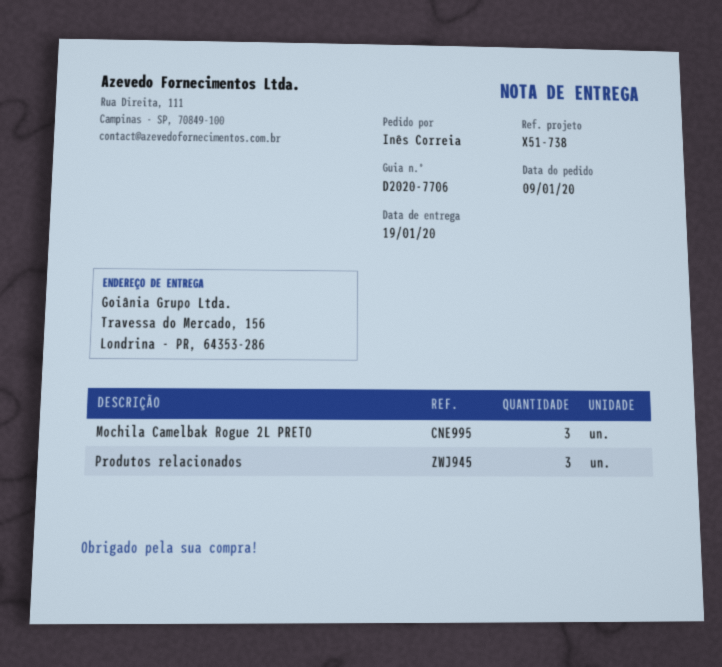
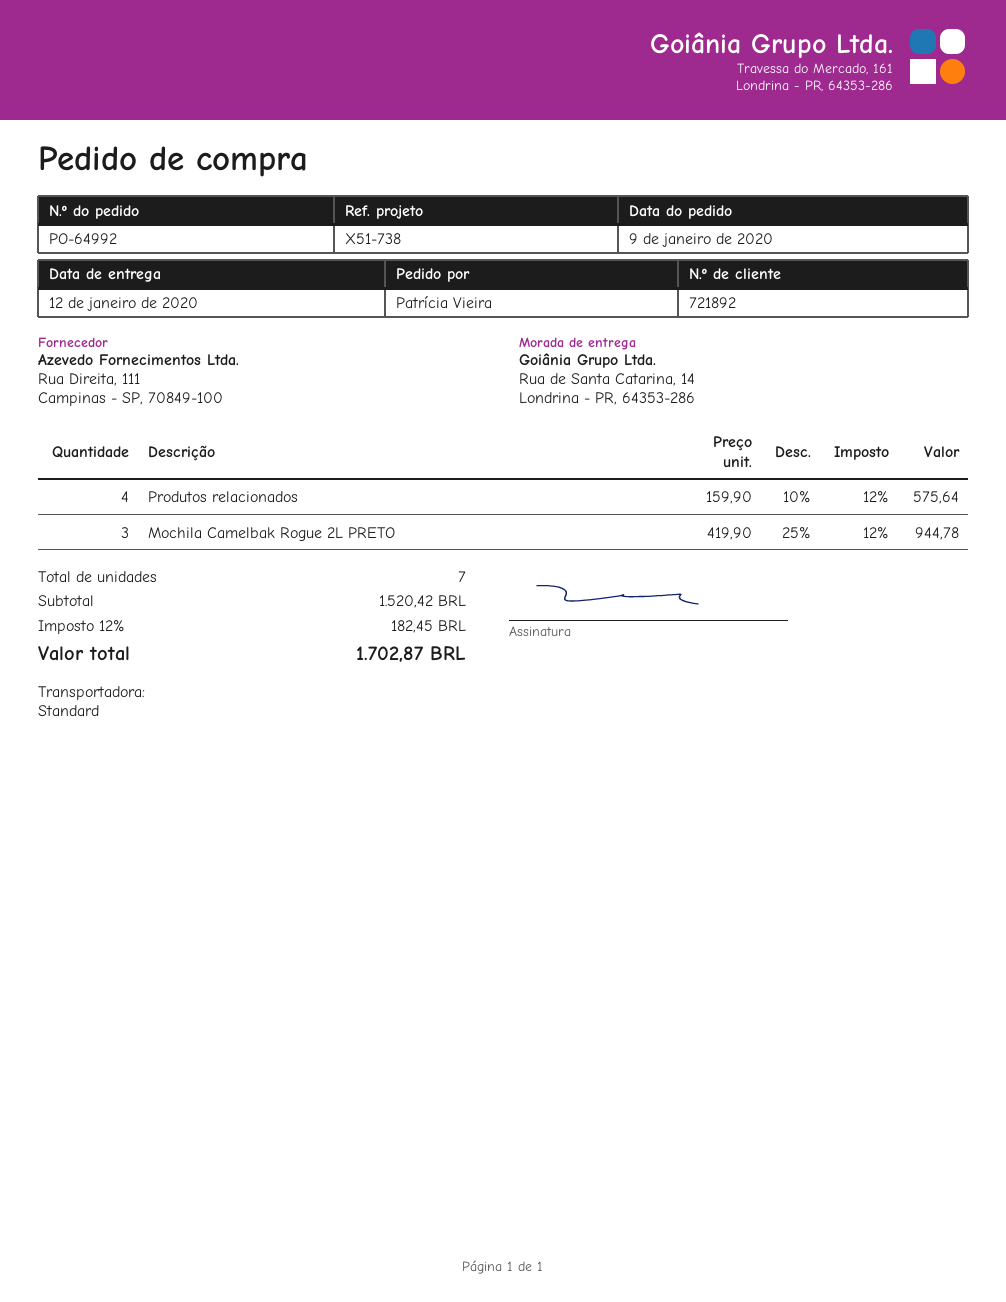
delivery date: 2020-01-19 -> 2020-01-12
ordered by: Inês Correia -> Patrícia Vieira
ship to: Travessa do Mercado, 156, Londrina - PR, 64353-286 -> Rua de Santa Catarina, 14, Londrina - PR, 64353-286
Produtos relacionados: 3 -> 4

